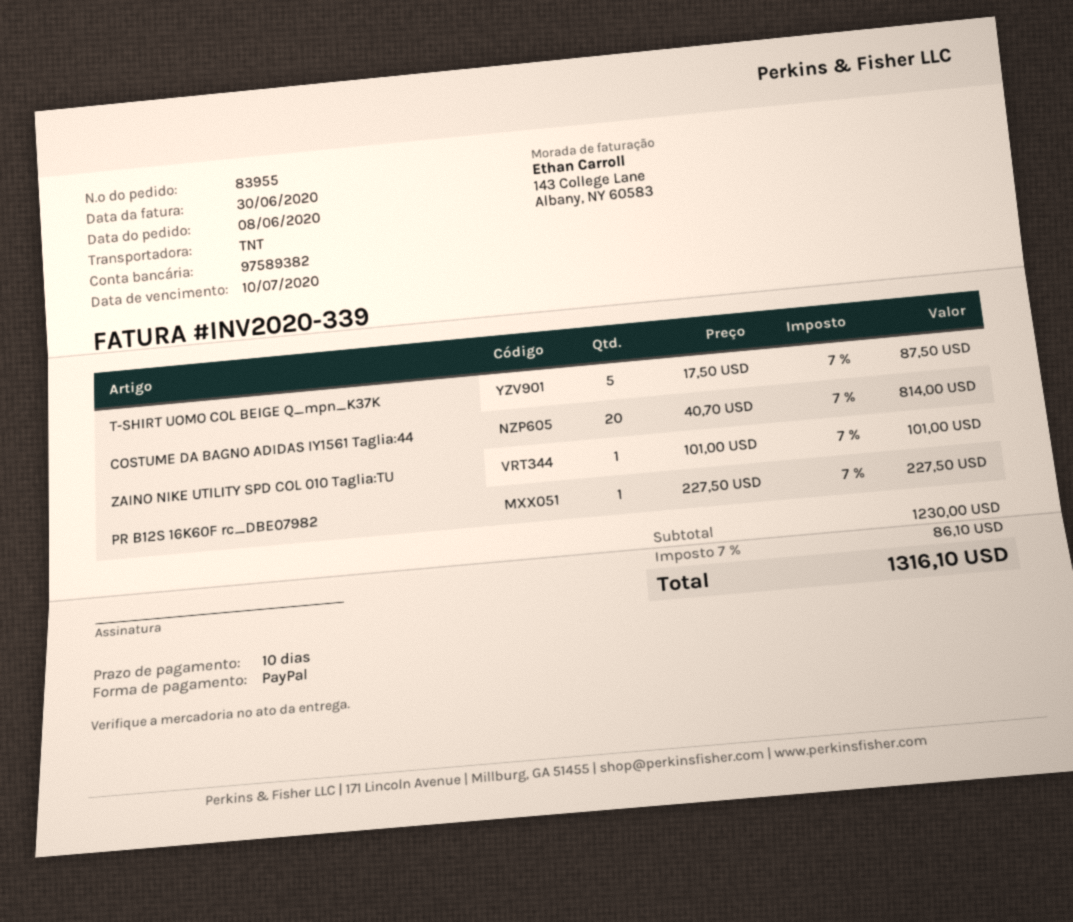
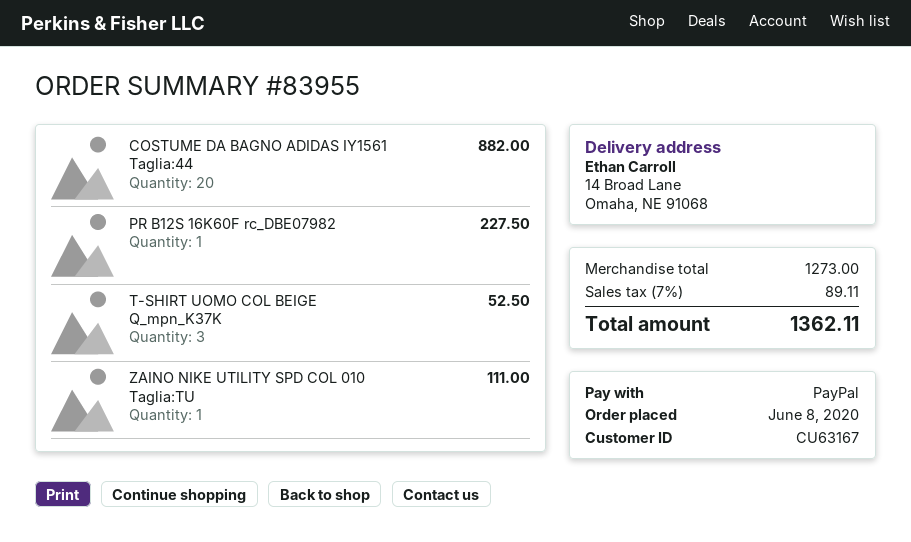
T-SHIRT UOMO COL BEIGE Q_mpn_K37K: 5 for 87.50 -> 3 for 52.50
COSTUME DA BAGNO ADIDAS IY1561 Taglia:44: 20 for 814.00 -> 20 for 882.00
ZAINO NIKE UTILITY SPD COL 010 Taglia:TU: 1 for 101.00 -> 1 for 111.00
subtotal: 1230.00 -> 1273.00
tax: 7% = 86.10 -> 7% = 89.11
total: 1316.10 -> 1362.11

